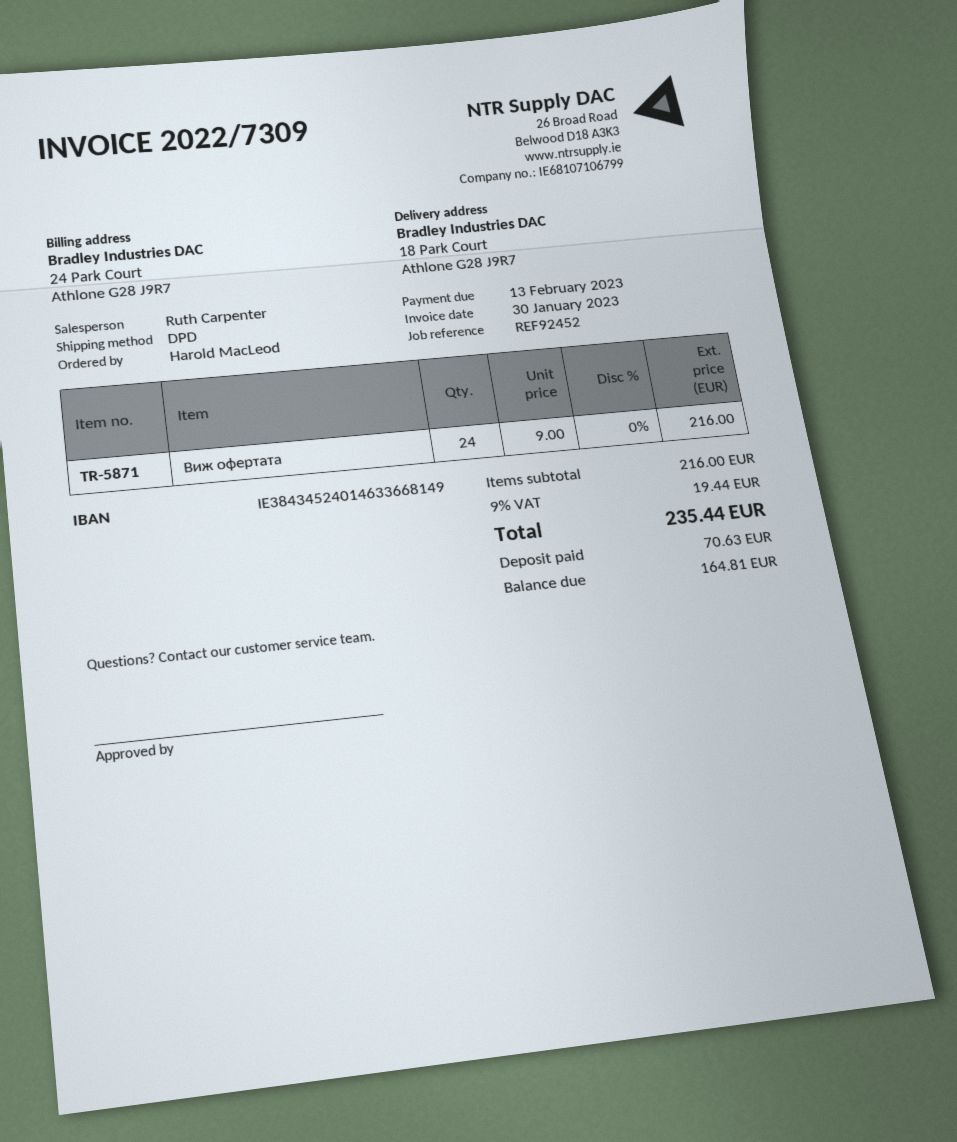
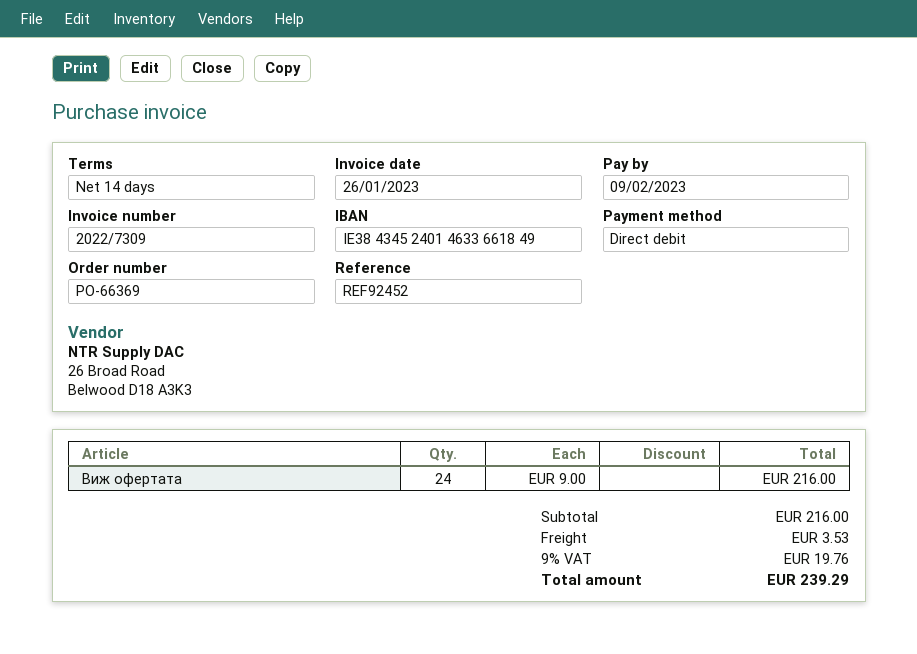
invoice date: 2023-01-30 -> 2023-01-26
due date: 2023-02-13 -> 2023-02-09
bank account: IE38434524014633668149 -> IE38434524014633661849
shipping: none -> 3.53
tax: 9% = 19.44 -> 9% = 19.76
total: 235.44 -> 239.29

